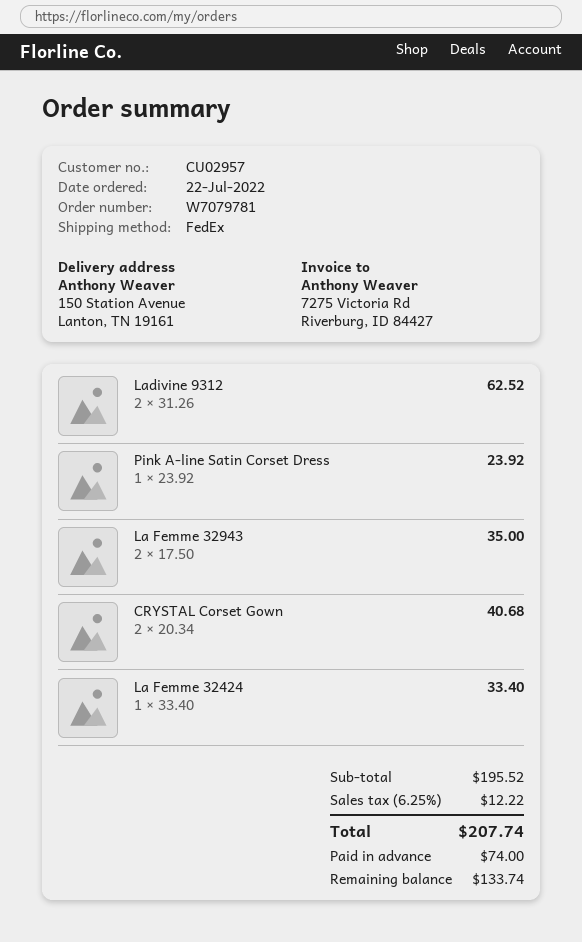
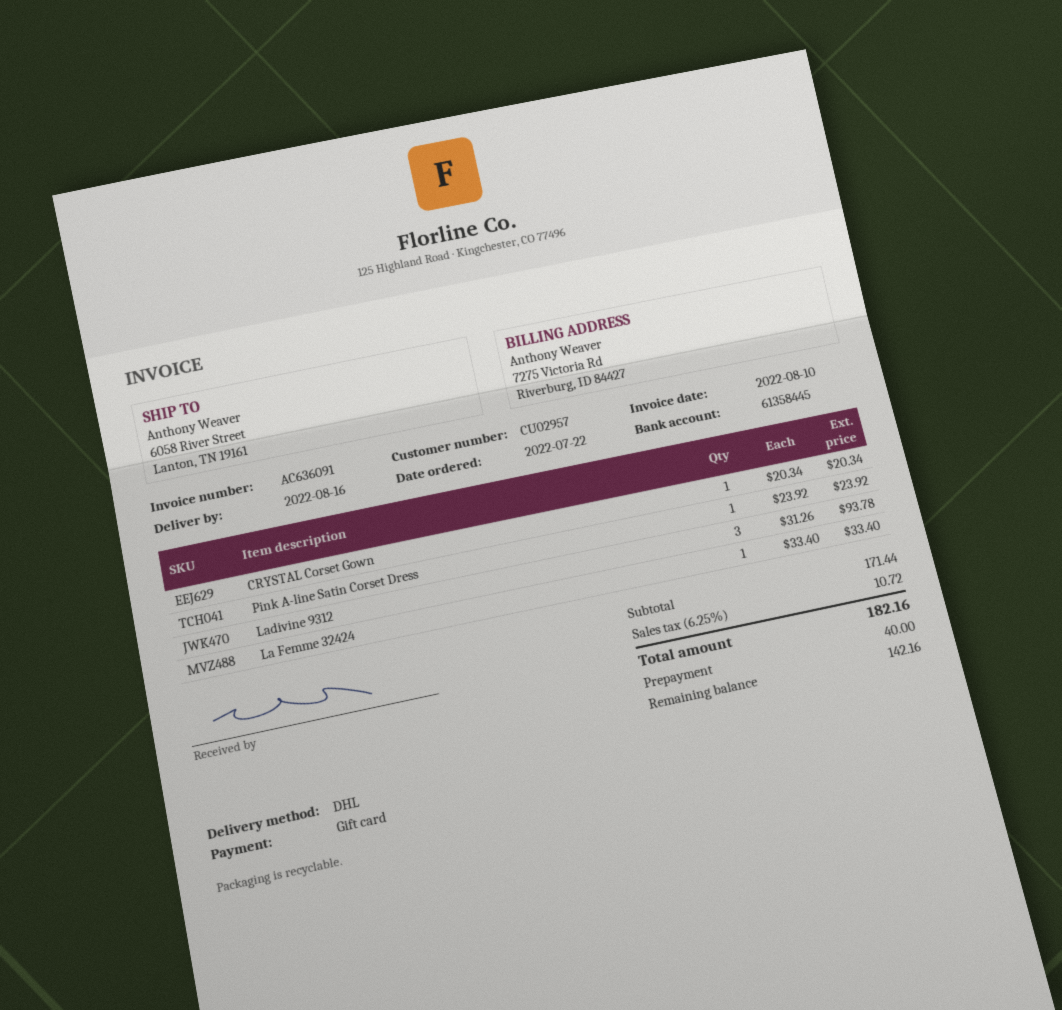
shipping method: FedEx -> DHL
ship to: 150 Station Avenue, Lanton, TN 19161 -> 6058 River Street, Lanton, TN 19161
Ladivine 9312: 2 x 31.26 = 62.52 -> 3 x 31.26 = 93.78
La Femme 32943: 2 x 17.50 = 35.00 -> none
CRYSTAL Corset Gown: 2 x 20.34 = 40.68 -> 1 x 20.34 = 20.34
subtotal: 195.52 -> 171.44
tax: 6.25% = 12.22 -> 6.25% = 10.72
total: 207.74 -> 182.16
deposit: 74.00 -> 40.00
balance: 133.74 -> 142.16

